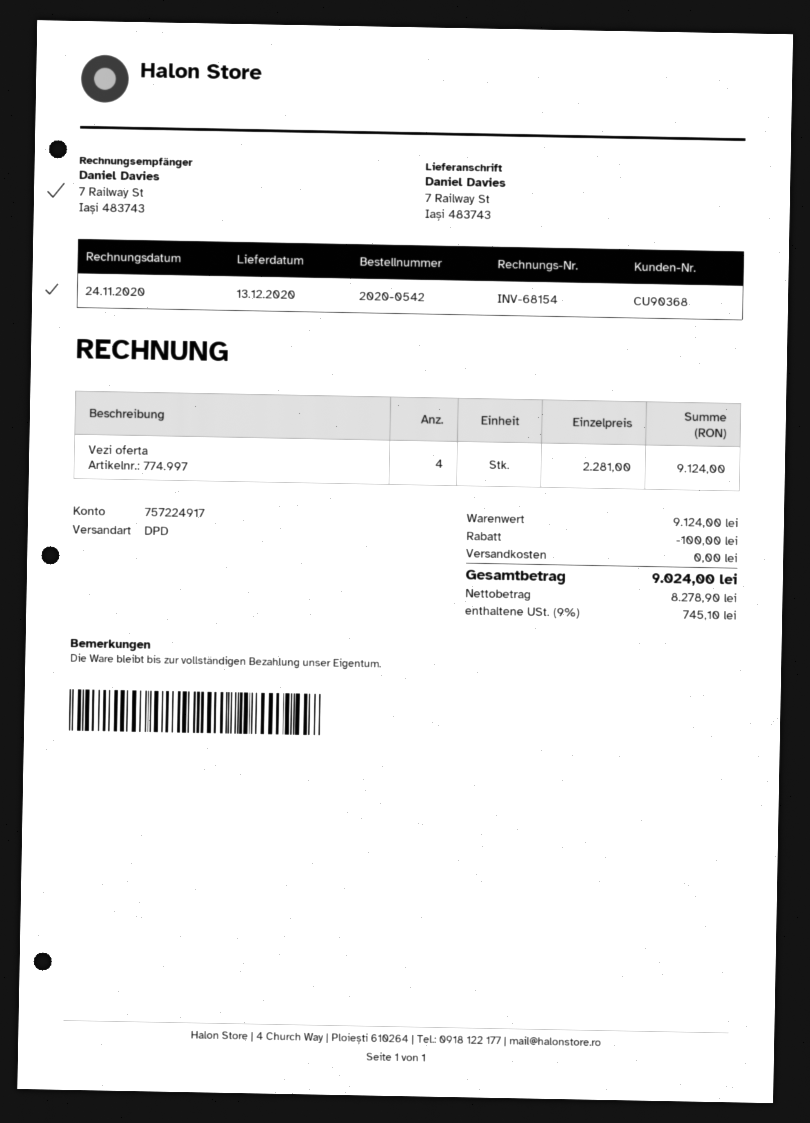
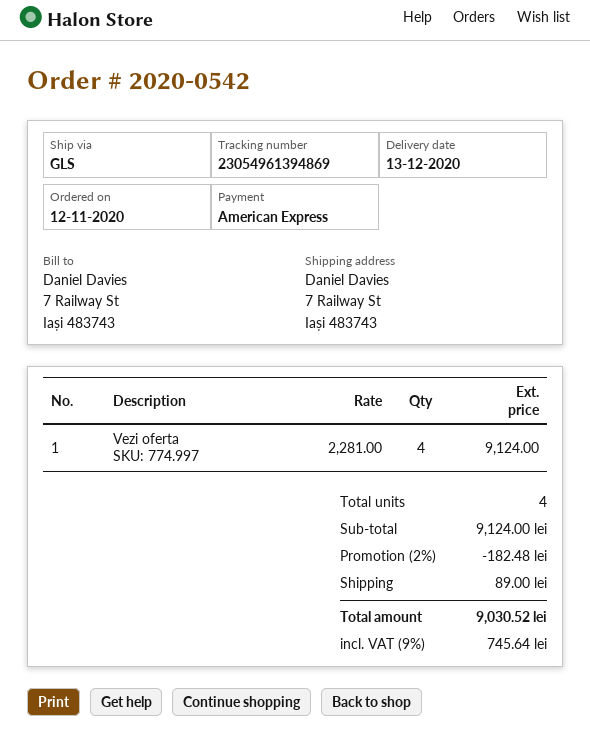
shipping method: DPD -> GLS
discount: 100.00 -> 182.48
shipping: 0.00 -> 89.00
tax: 9% = 745.10 -> 9% = 745.64
total: 9024.00 -> 9030.52

